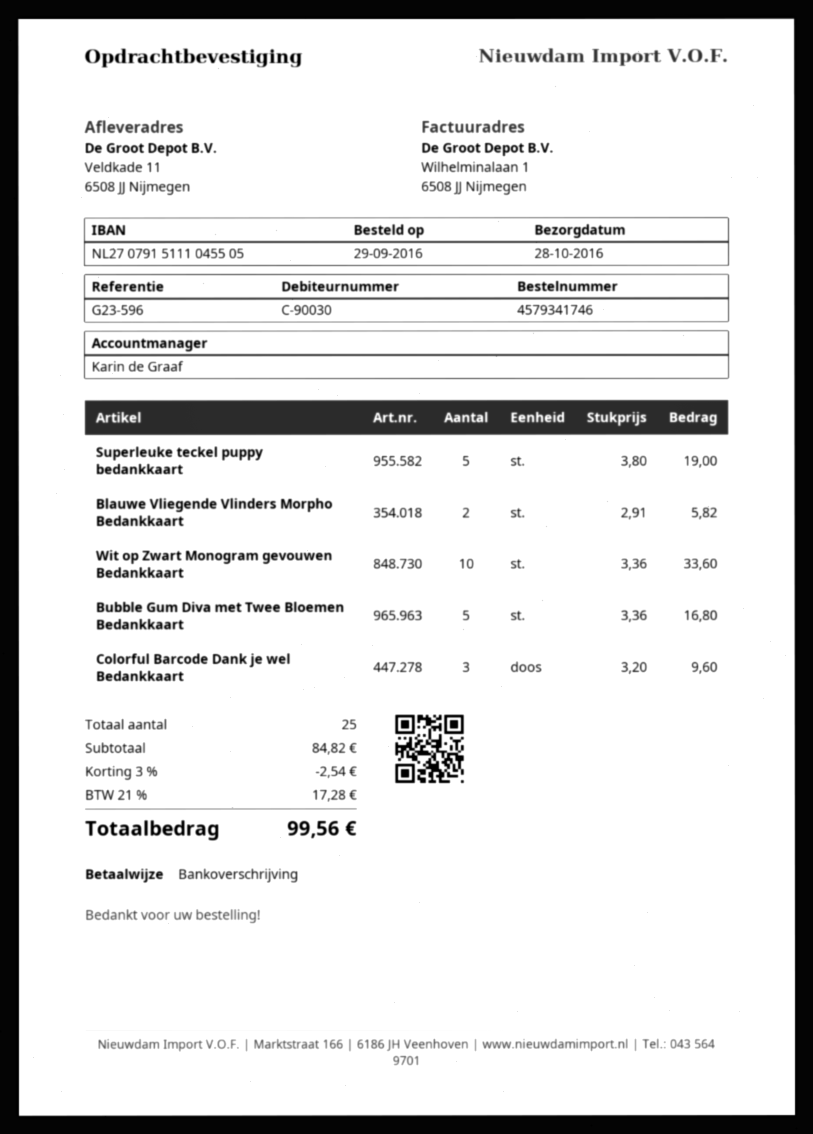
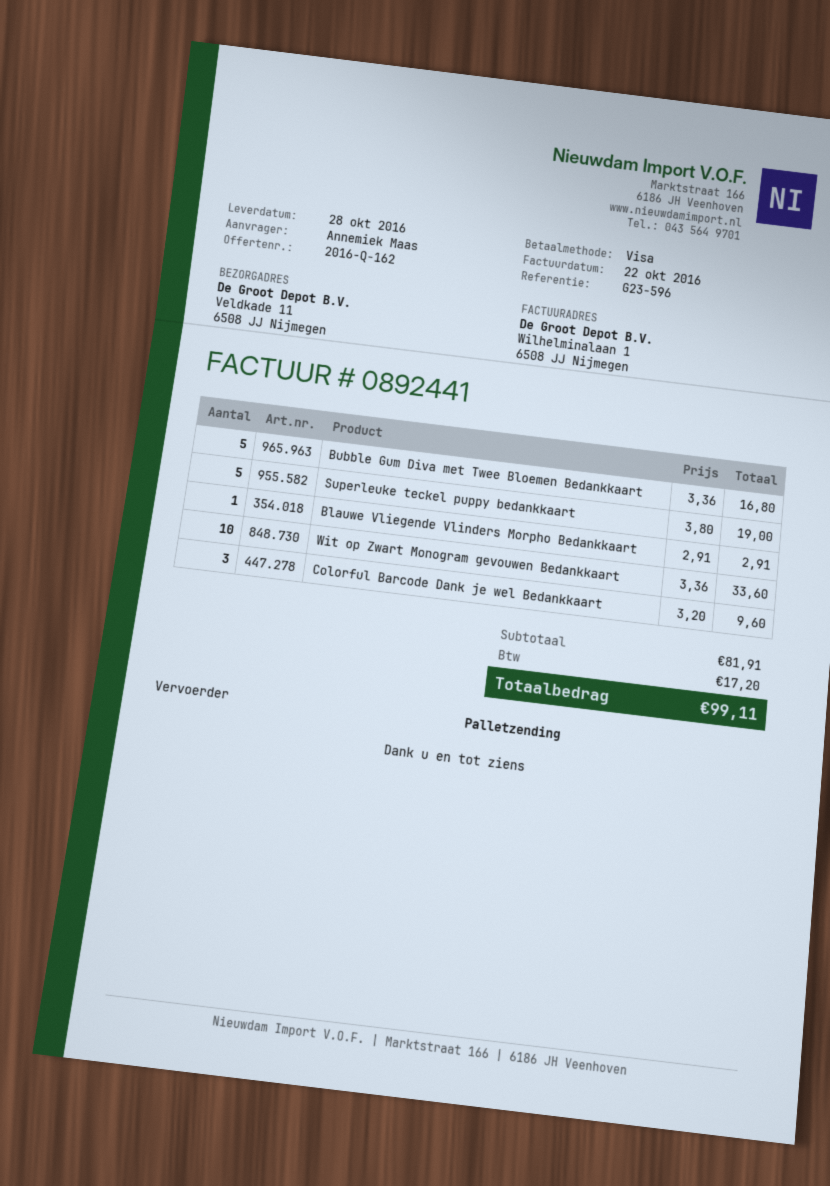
payment method: bank transfer -> Visa
Blauwe Vliegende Vlinders Morpho Bedankkaart: 2 x 2.91 = 5.82 -> 1 x 2.91 = 2.91
subtotal: 84.82 -> 81.91
discount: 3% = 2.54 -> none
tax: 17.28 -> 17.20
total: 99.56 -> 99.11

